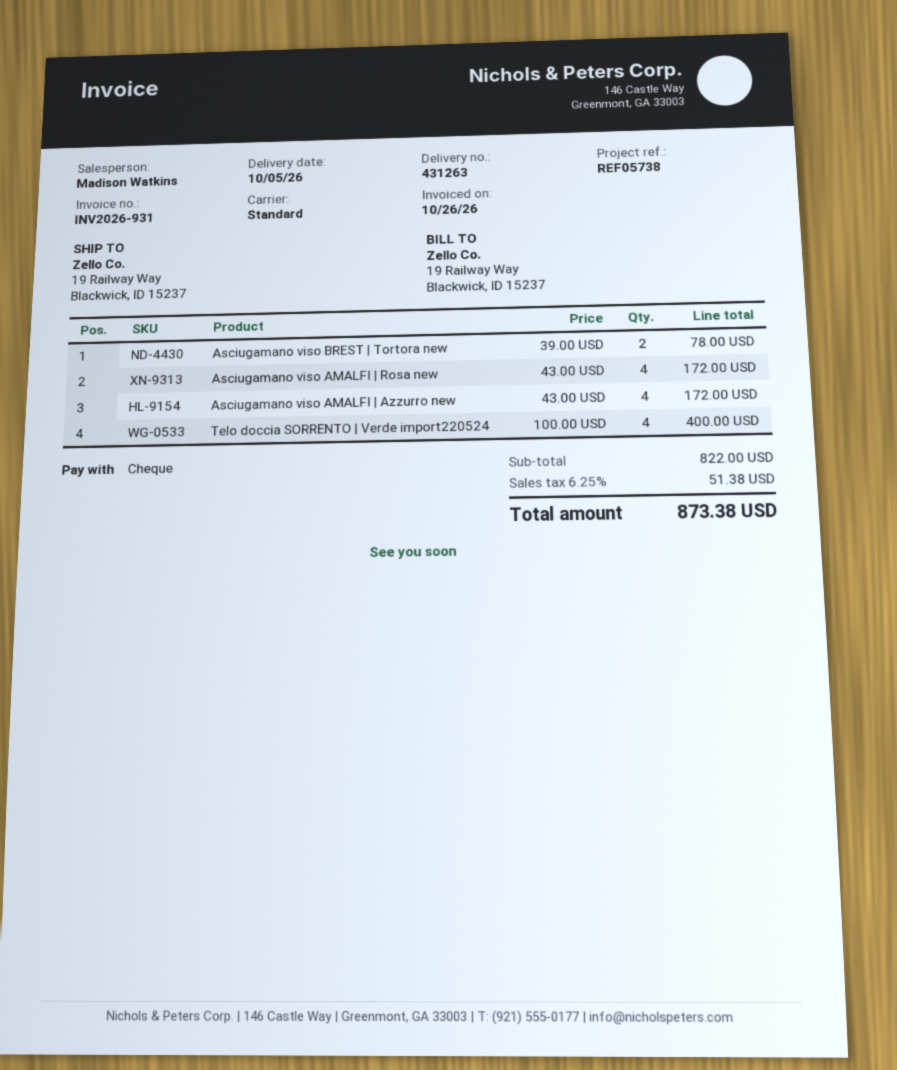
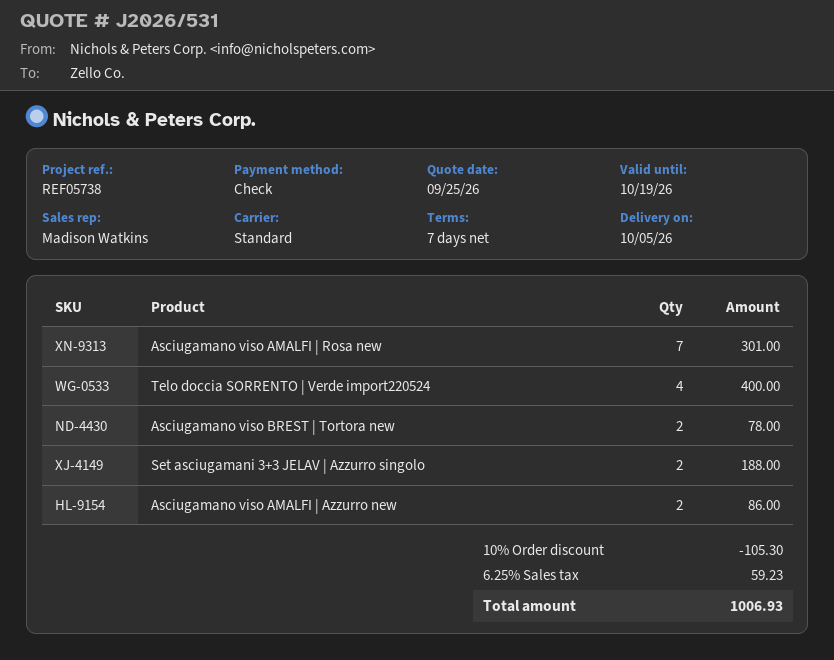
Asciugamano viso AMALFI | Rosa new: 4 for 172.00 -> 7 for 301.00
Asciugamano viso AMALFI | Azzurro new: 4 for 172.00 -> 2 for 86.00
Set asciugamani 3+3 JELAV | Azzurro singolo: none -> 2 for 188.00
discount: none -> 10% = 105.30
tax: 6.25% = 51.38 -> 6.25% = 59.23
total: 873.38 -> 1006.93

